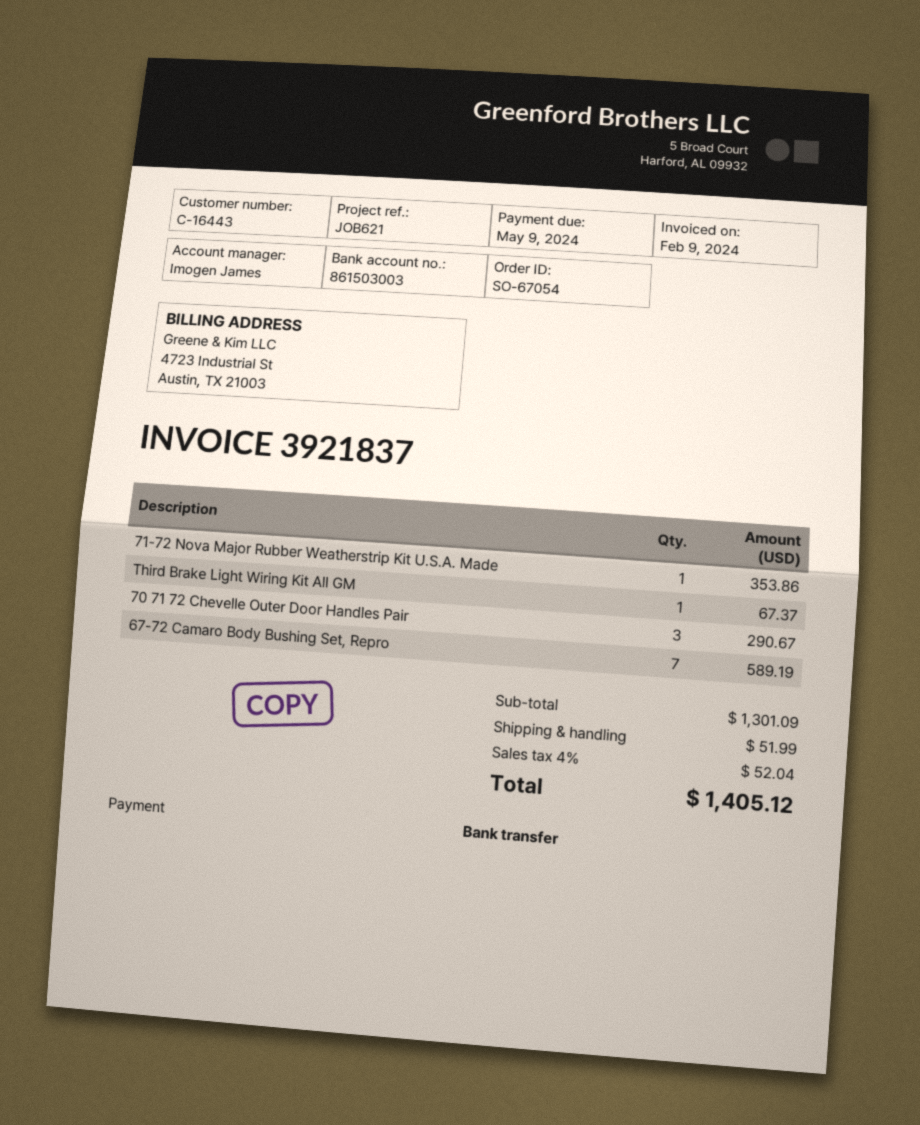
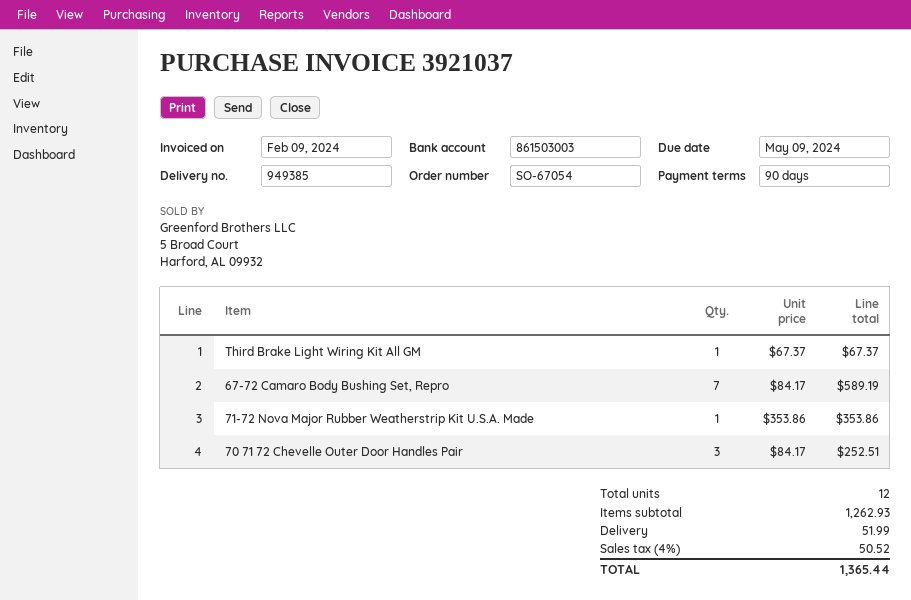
invoice number: 3921837 -> 3921037
70 71 72 Chevelle Outer Door Handles Pair: 3 for 290.67 -> 3 for 252.51
subtotal: 1301.09 -> 1262.93
tax: 4% = 52.04 -> 4% = 50.52
total: 1405.12 -> 1365.44

